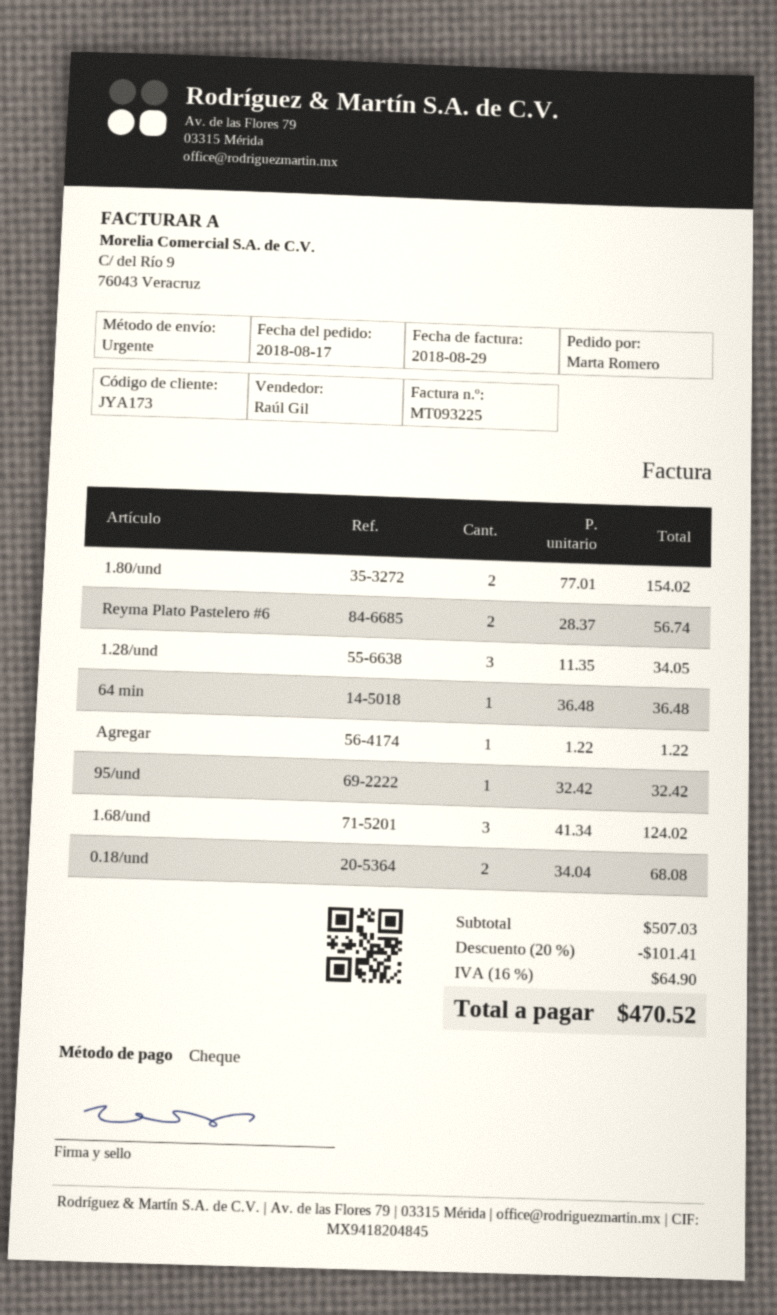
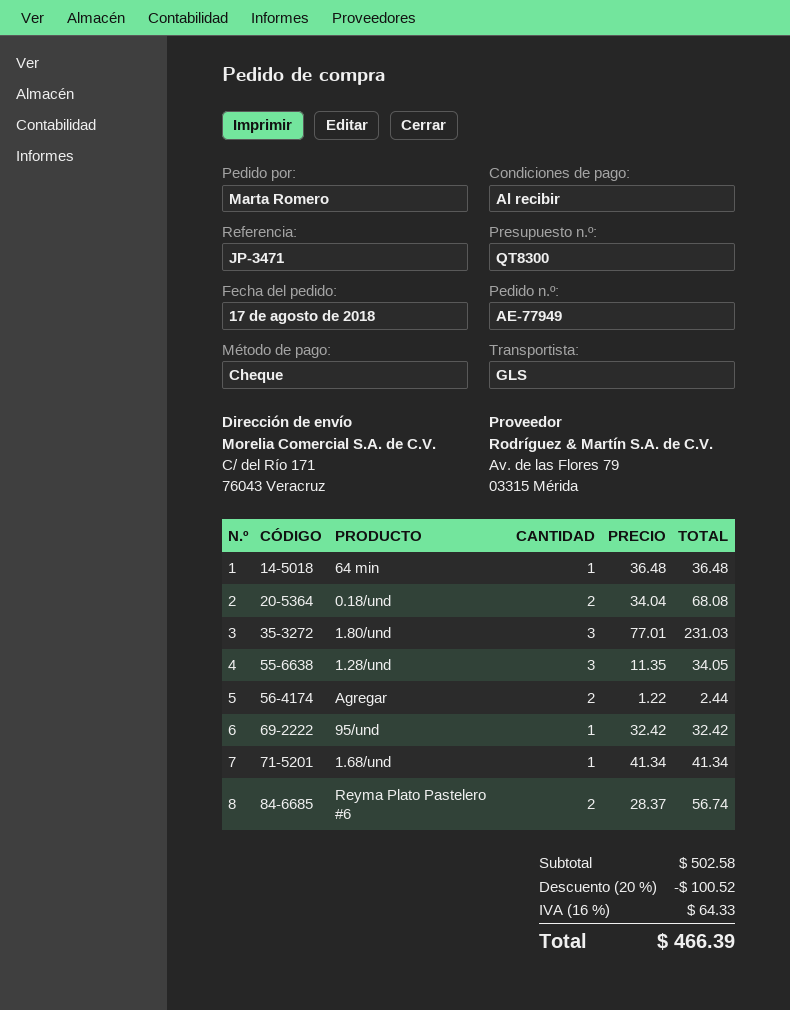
shipping method: express -> GLS
1.80/und: 2 x 77.01 = 154.02 -> 3 x 77.01 = 231.03
Agregar: 1 x 1.22 = 1.22 -> 2 x 1.22 = 2.44
1.68/und: 3 x 41.34 = 124.02 -> 1 x 41.34 = 41.34
subtotal: 507.03 -> 502.58
discount: 20% = 101.41 -> 20% = 100.52
tax: 16% = 64.90 -> 16% = 64.33
total: 470.52 -> 466.39

